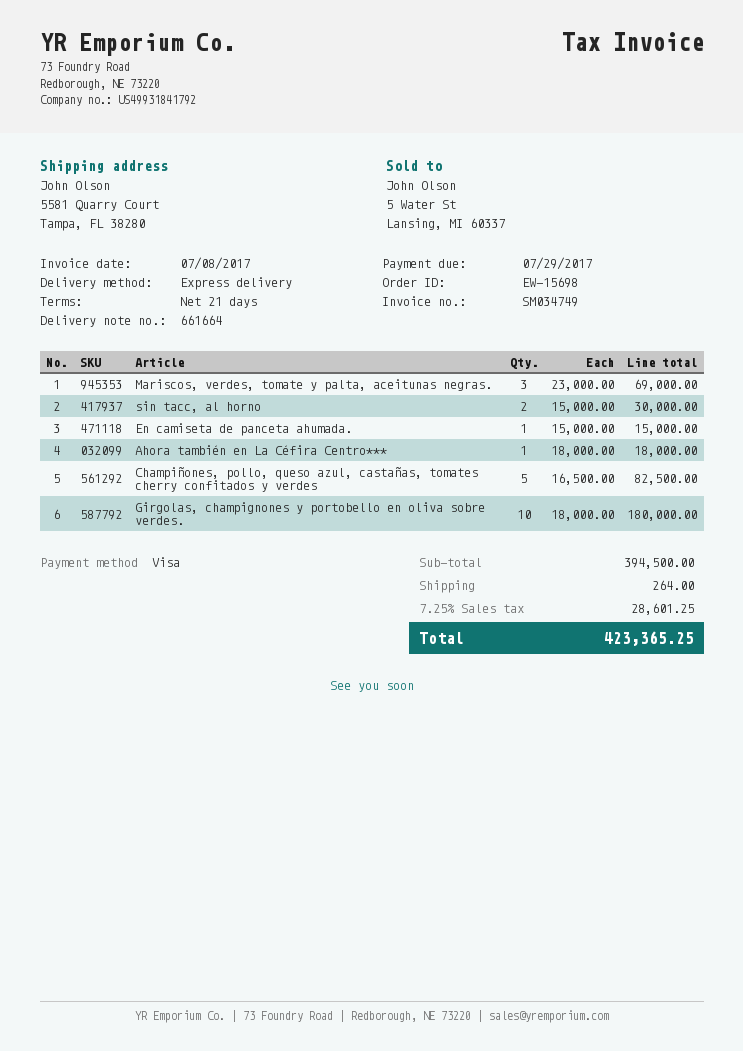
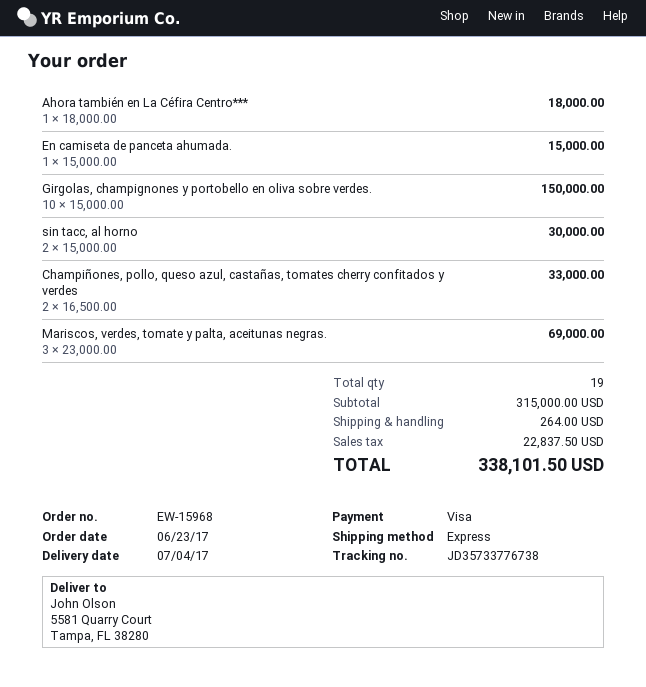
order number: EW-15698 -> EW-15968
Champiñones, pollo, queso azul, castañas, tomates cherry confitados y verdes: 5 x 16500.00 = 82500.00 -> 2 x 16500.00 = 33000.00
Girgolas, champignones y portobello en oliva sobre verdes.: 10 x 18000.00 = 180000.00 -> 10 x 15000.00 = 150000.00
subtotal: 394500.00 -> 315000.00
tax: 28601.25 -> 22837.50
total: 423365.25 -> 338101.50

